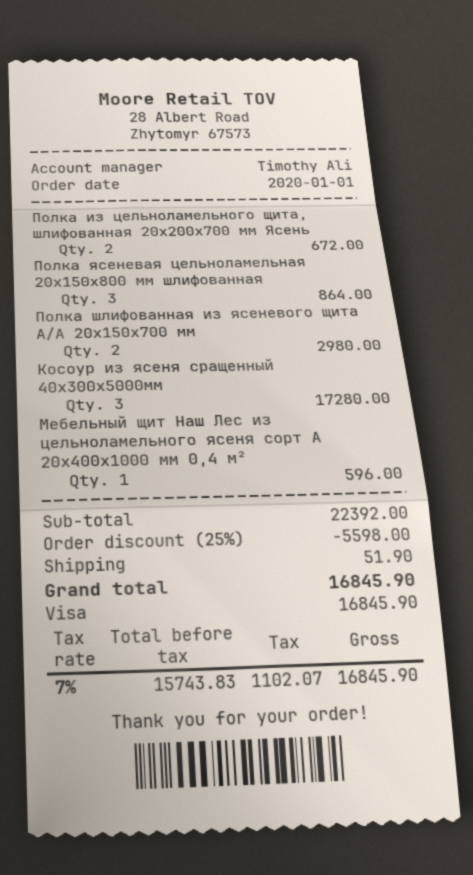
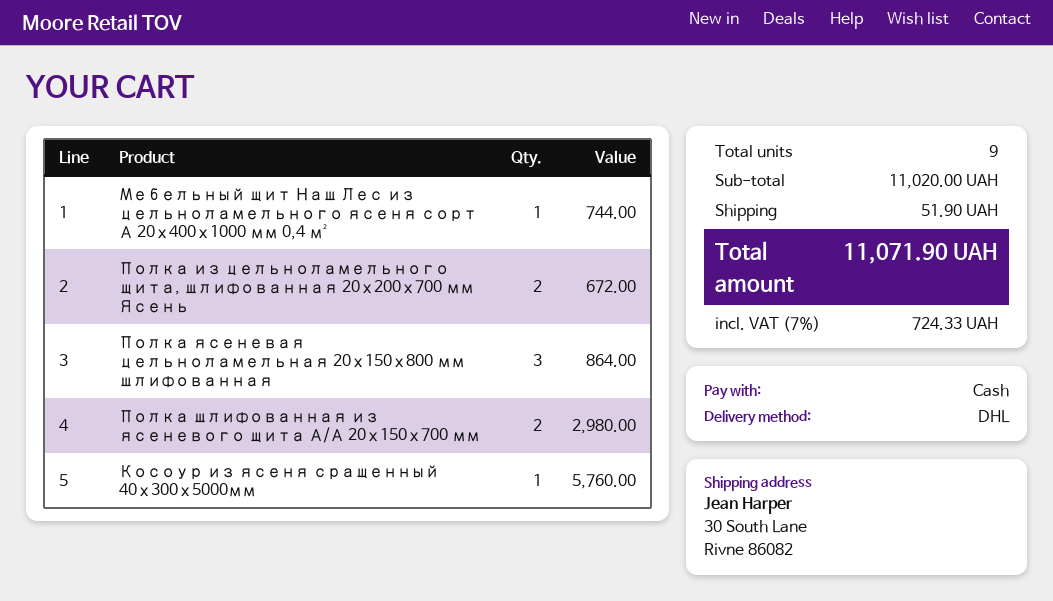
payment method: Visa -> cash
Косоур из ясеня сращенный 40х300х5000мм: 3 for 17280.00 -> 1 for 5760.00
Мебельный щит Наш Лес из цельноламельного ясеня сорт А 20х400х1000 мм 0,4 м²: 1 for 596.00 -> 1 for 744.00
subtotal: 22392.00 -> 11020.00
discount: 25% = 5598.00 -> none
tax: 7% = 1102.07 -> 7% = 724.33
total: 16845.90 -> 11071.90

